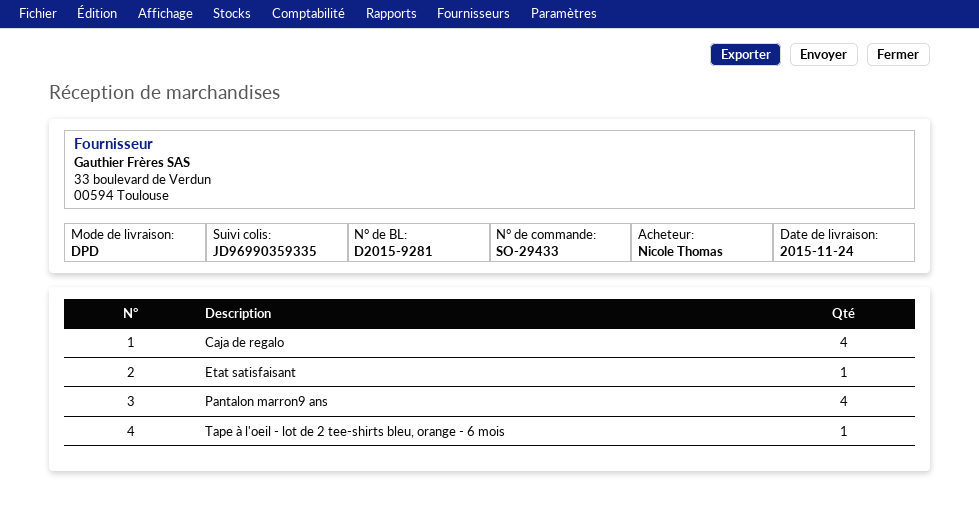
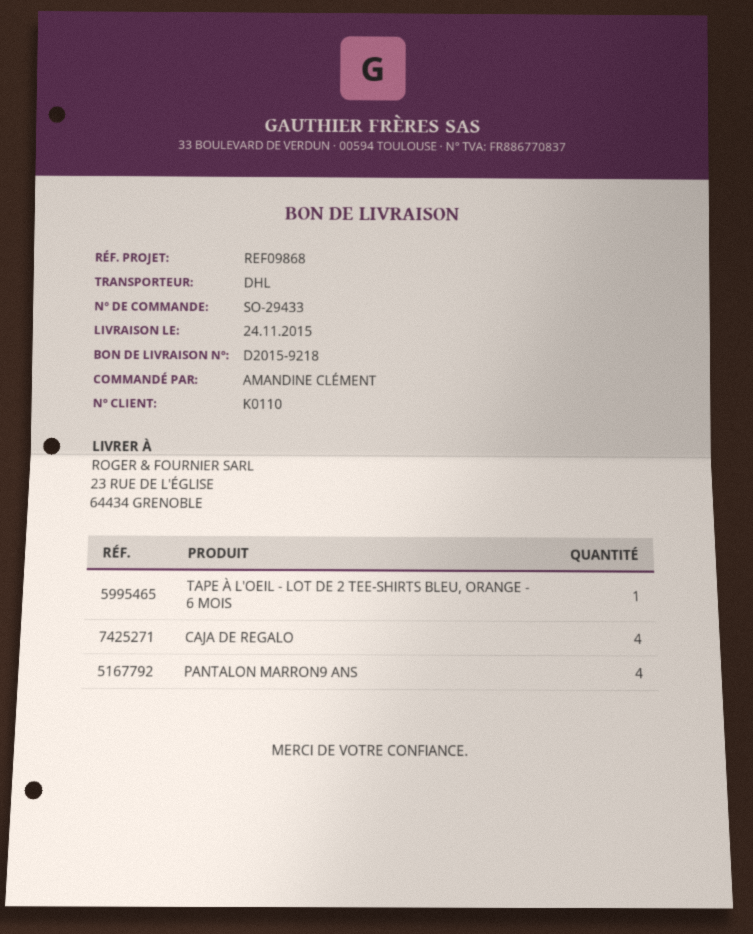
delivery note number: D2015-9281 -> D2015-9218
ordered by: Nicole Thomas -> AMANDINE CLÉMENT
shipping method: DPD -> DHL
Etat satisfaisant: 1 -> none

